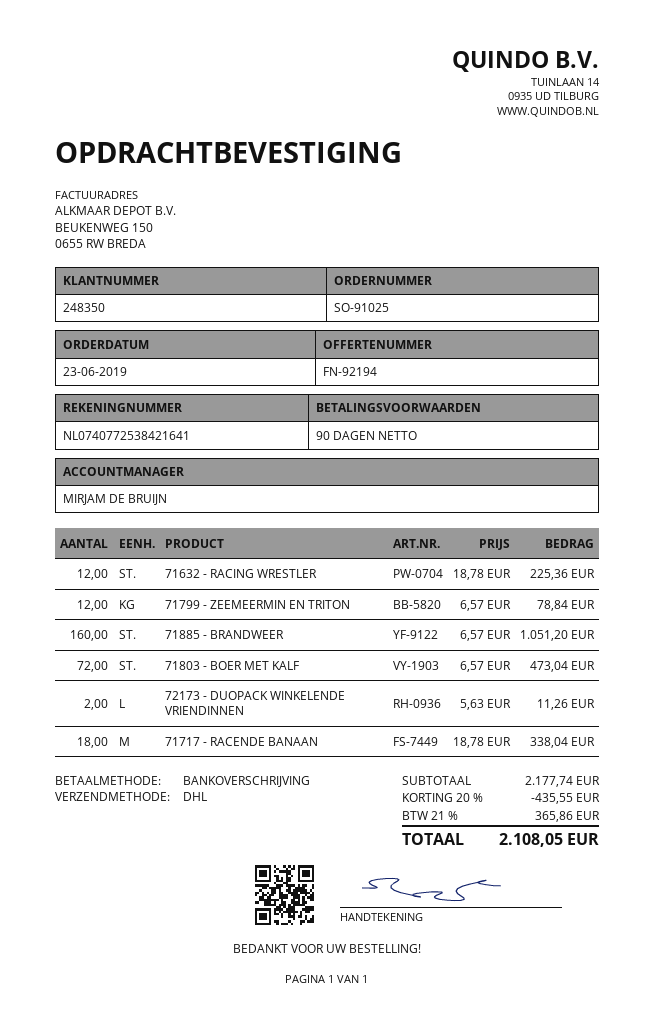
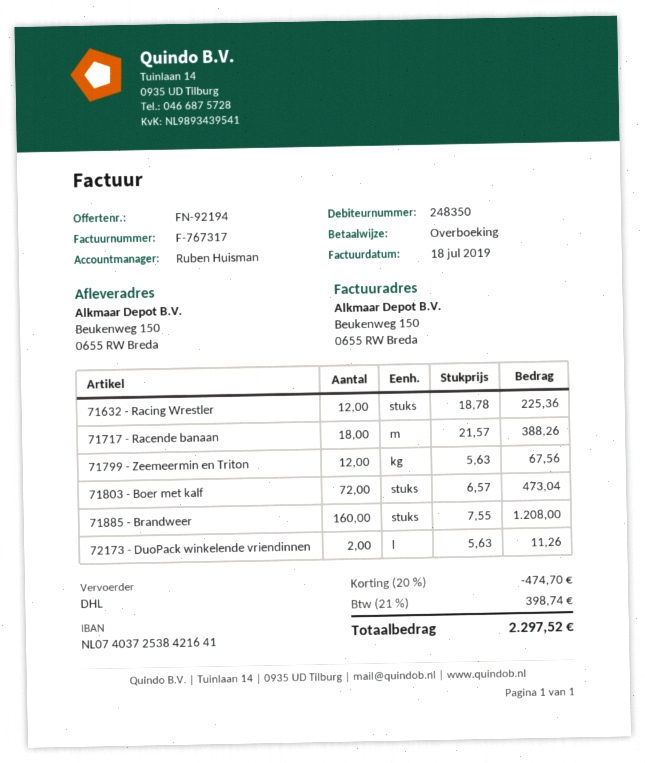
sales rep: MIRJAM DE BRUIJN -> Ruben Huisman
bank account: NL0740772538421641 -> NL0740372538421641
71799 - ZEEMEERMIN EN TRITON: 12 x 6.57 = 78.84 -> 12 x 5.63 = 67.56
71885 - BRANDWEER: 160 x 6.57 = 1051.20 -> 160 x 7.55 = 1208.00
71717 - RACENDE BANAAN: 18 x 18.78 = 338.04 -> 18 x 21.57 = 388.26
discount: 20% = 435.55 -> 20% = 474.70
tax: 21% = 365.86 -> 21% = 398.74
total: 2108.05 -> 2297.52

